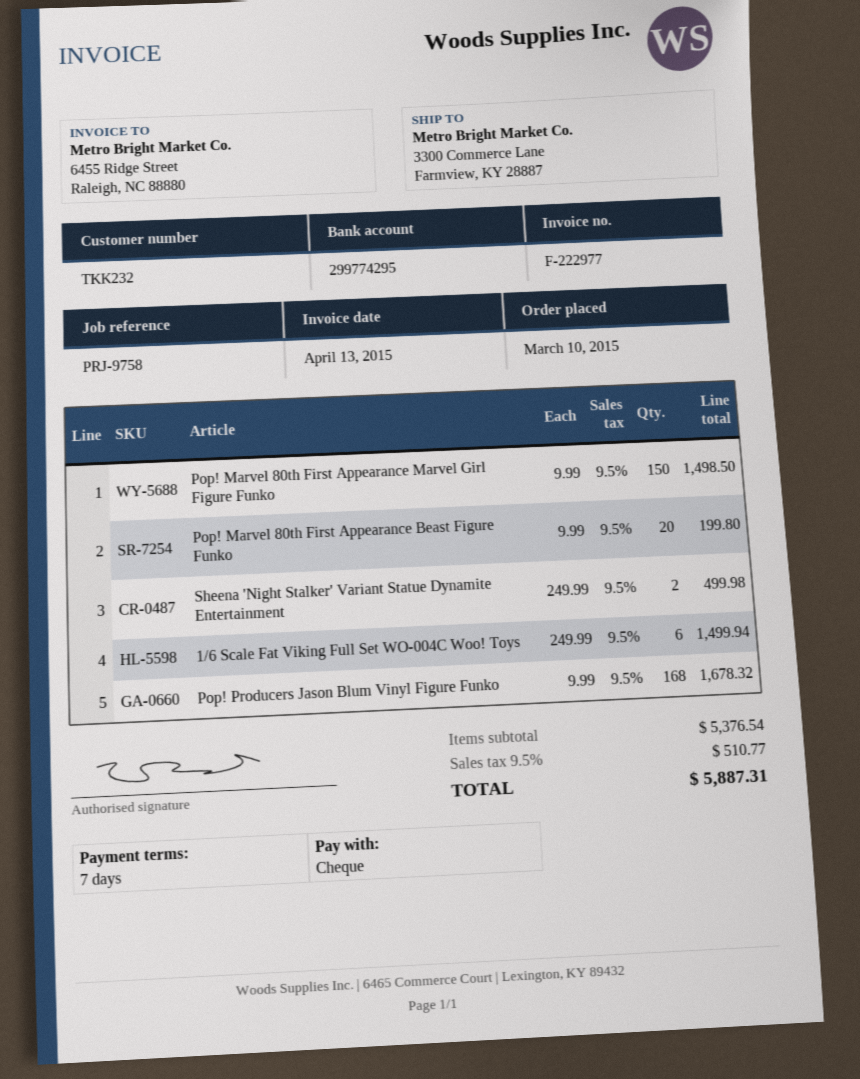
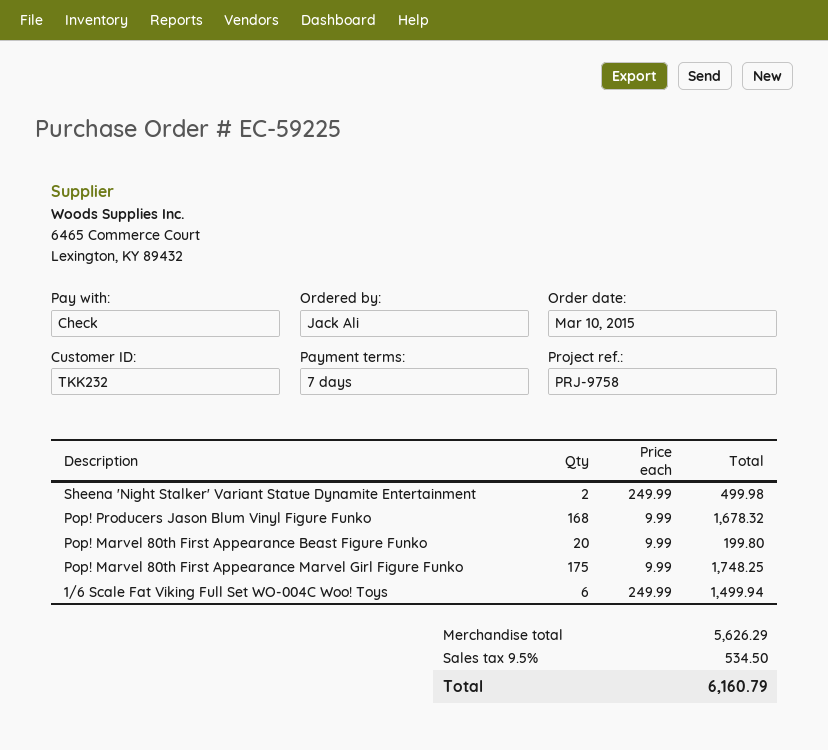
Pop! Marvel 80th First Appearance Marvel Girl Figure Funko: 150 x 9.99 = 1498.50 -> 175 x 9.99 = 1748.25
subtotal: 5376.54 -> 5626.29
tax: 9.5% = 510.77 -> 9.5% = 534.50
total: 5887.31 -> 6160.79

